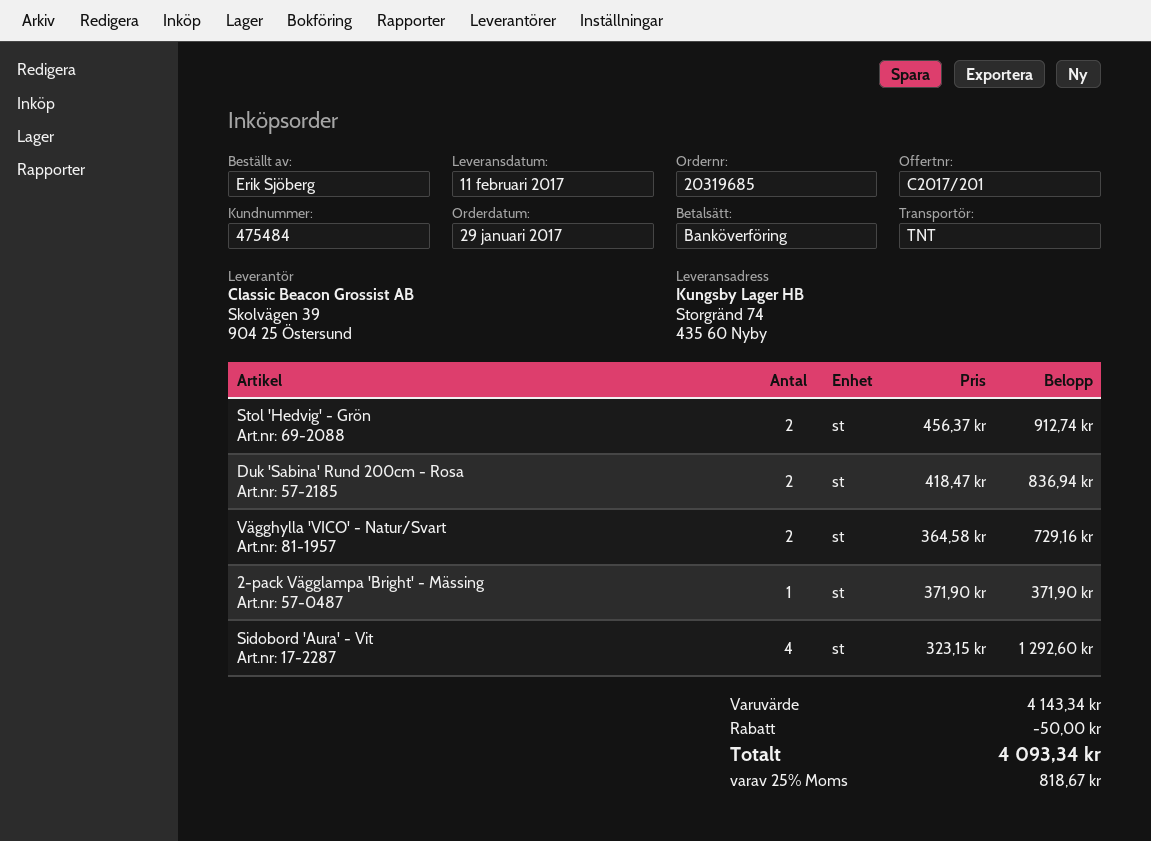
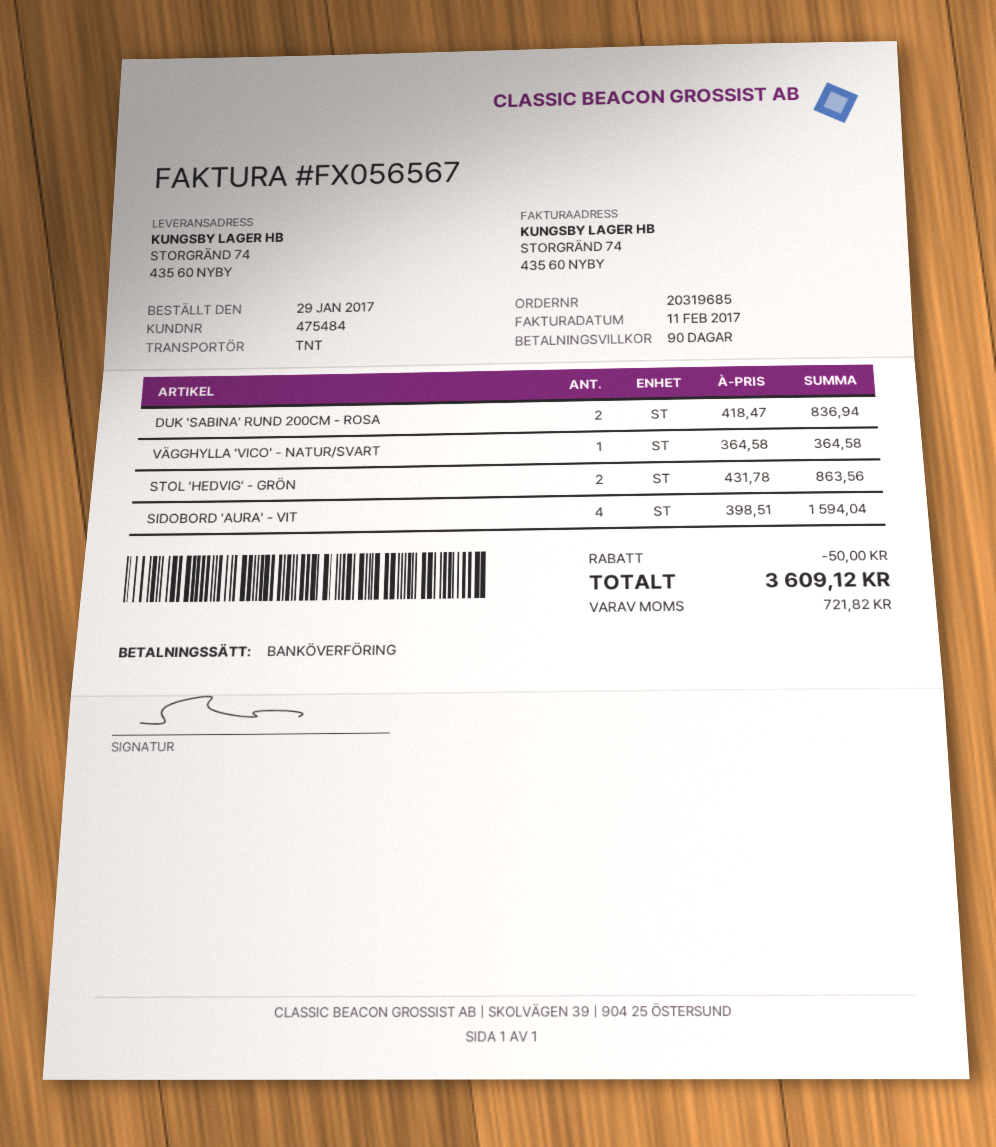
Stol 'Hedvig' - Grön: 2 x 456.37 = 912.74 -> 2 x 431.78 = 863.56
Vägghylla 'VICO' - Natur/Svart: 2 x 364.58 = 729.16 -> 1 x 364.58 = 364.58
2-pack Vägglampa 'Bright' - Mässing: 1 x 371.90 = 371.90 -> none
Sidobord 'Aura' - Vit: 4 x 323.15 = 1292.60 -> 4 x 398.51 = 1594.04
tax: 818.67 -> 721.82
total: 4093.34 -> 3609.12

